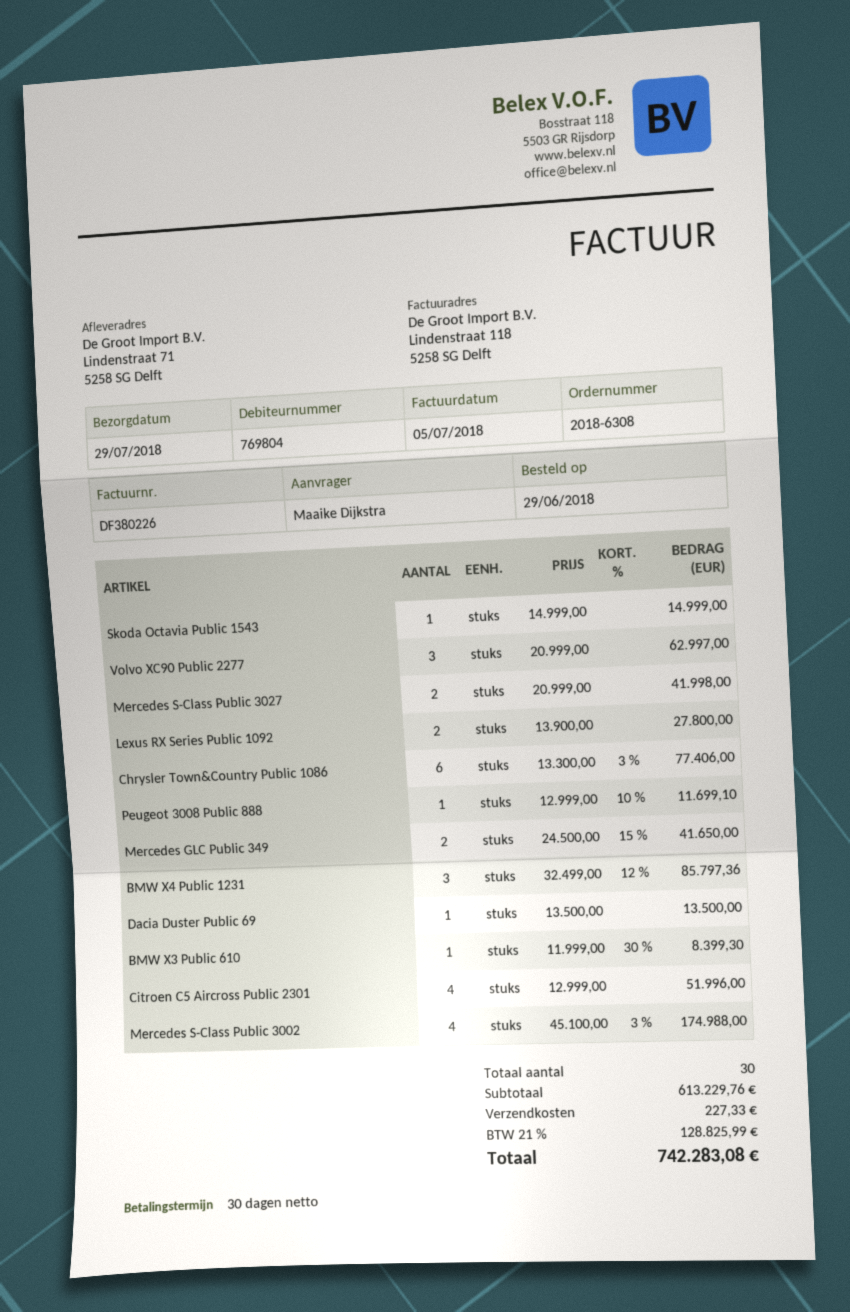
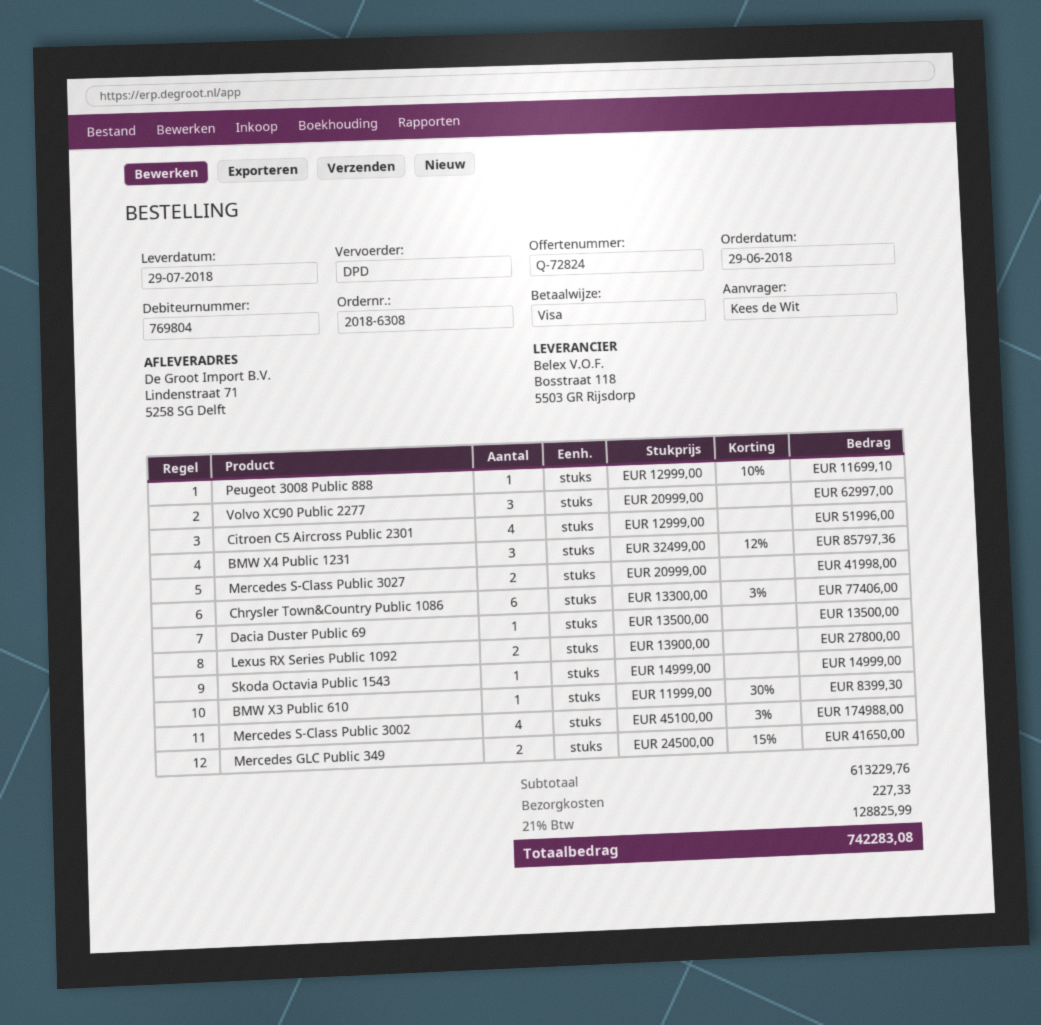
ordered by: Maaike Dijkstra -> Kees de Wit

